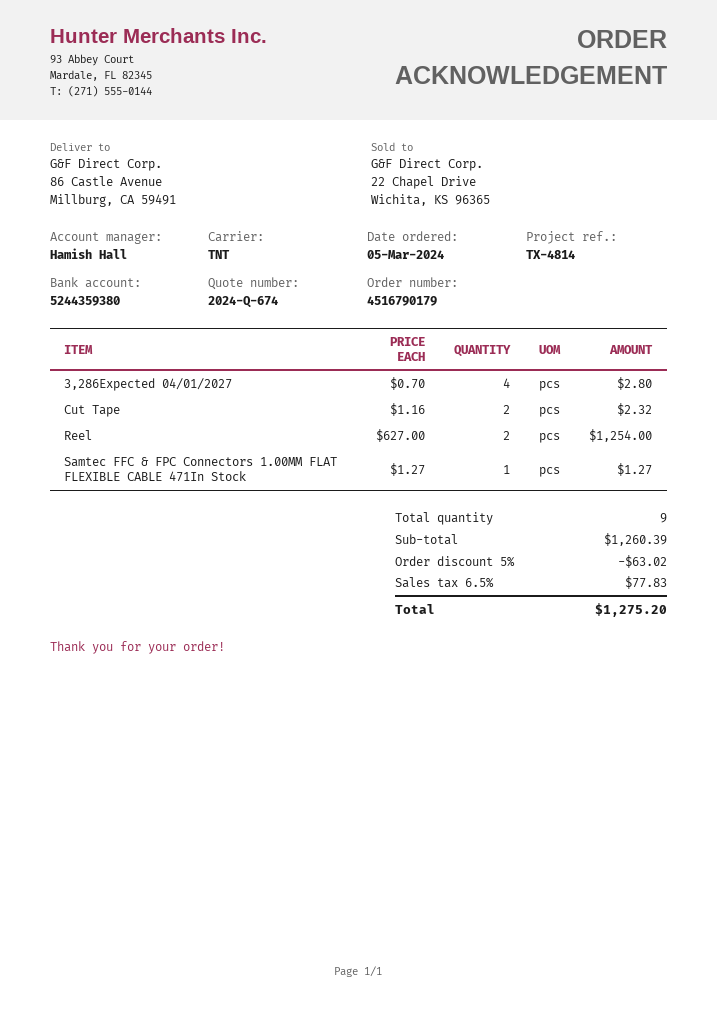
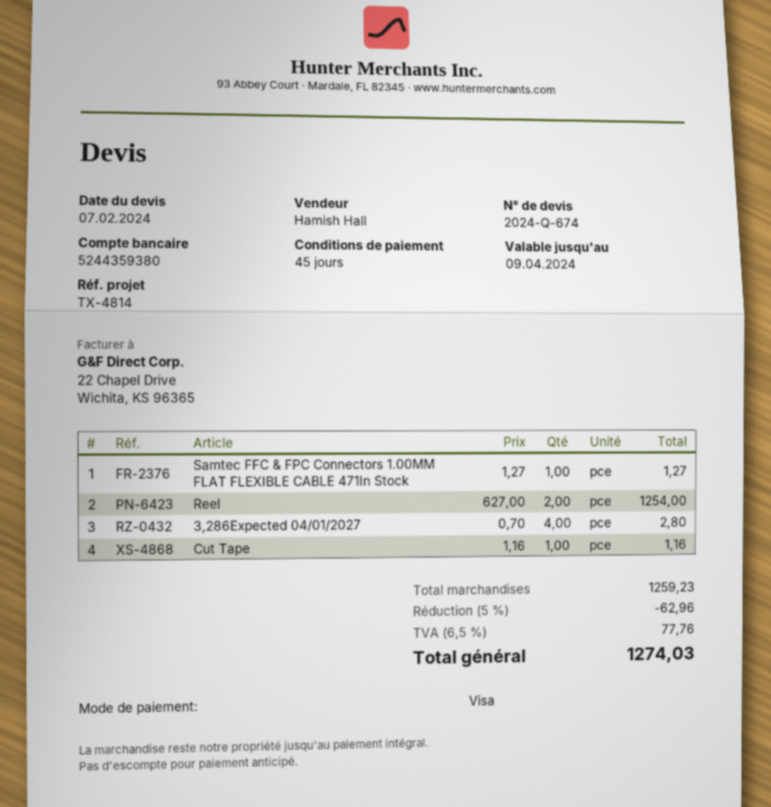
Cut Tape: 2 x 1.16 = 2.32 -> 1 x 1.16 = 1.16
subtotal: 1260.39 -> 1259.23
discount: 5% = 63.02 -> 5% = 62.96
tax: 6.5% = 77.83 -> 6.5% = 77.76
total: 1275.20 -> 1274.03

